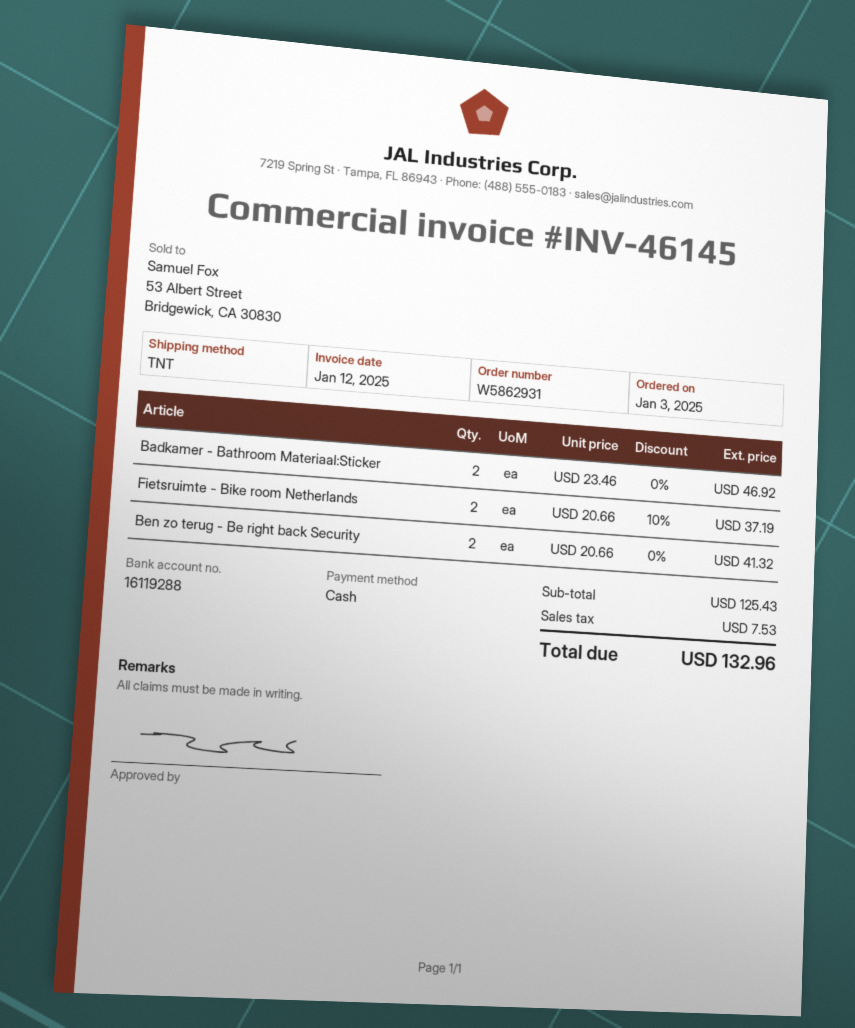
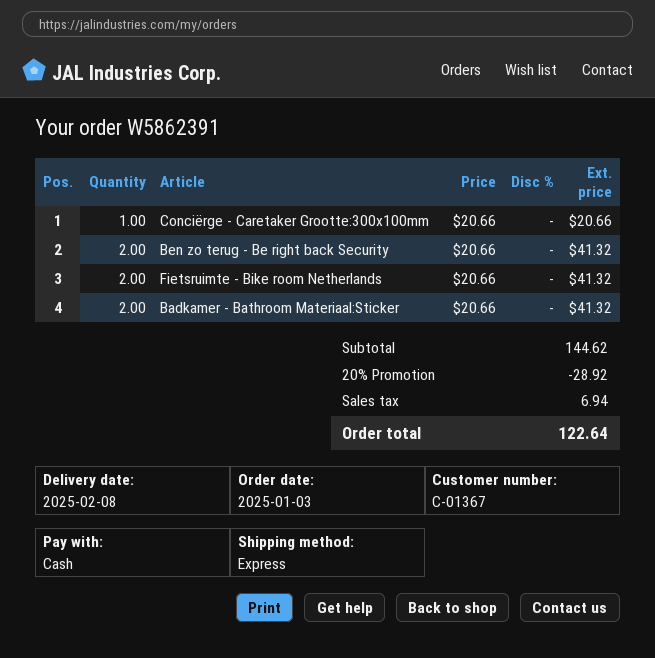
order number: W5862931 -> W5862391
shipping method: TNT -> express
Badkamer - Bathroom Materiaal:Sticker: 2 x 23.46 = 46.92 -> 2 x 20.66 = 41.32
Fietsruimte - Bike room Netherlands: 2 x 20.66 - 10% = 37.19 -> 2 x 20.66 = 41.32
Conciërge - Caretaker Grootte:300x100mm: none -> 1 x 20.66 = 20.66
subtotal: 125.43 -> 144.62
discount: none -> 20% = 28.92
tax: 7.53 -> 6.94
total: 132.96 -> 122.64

